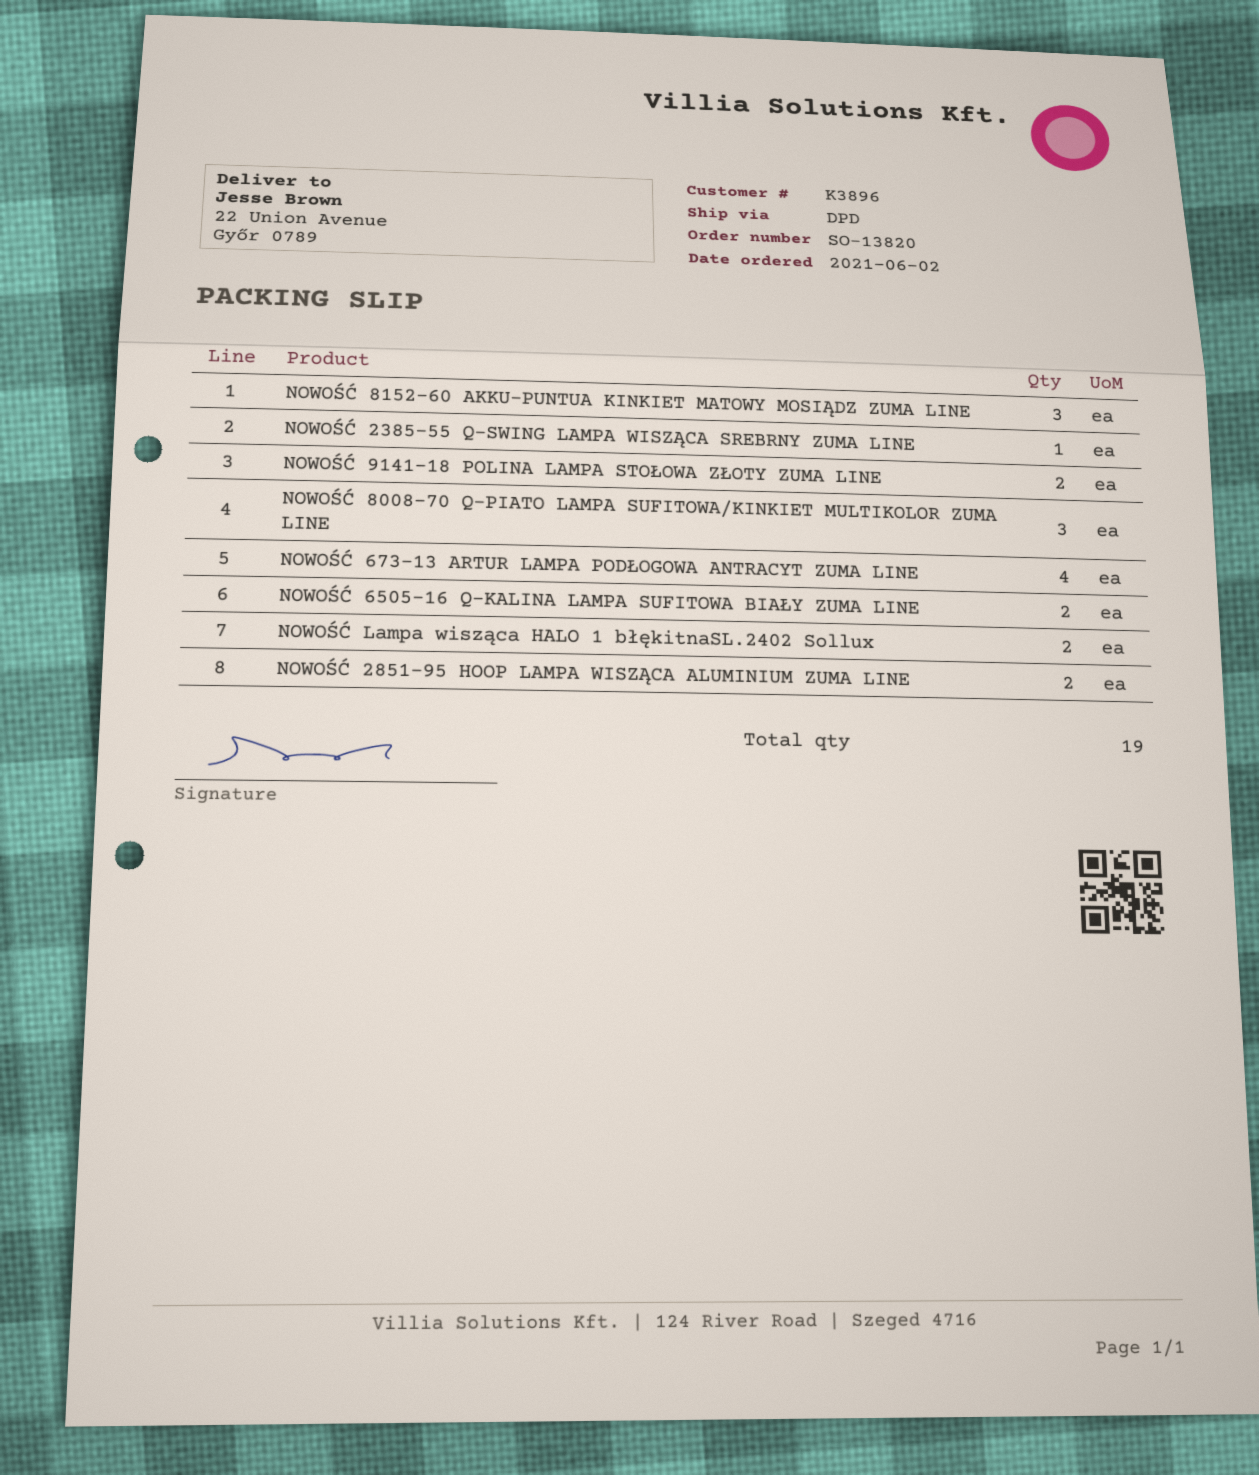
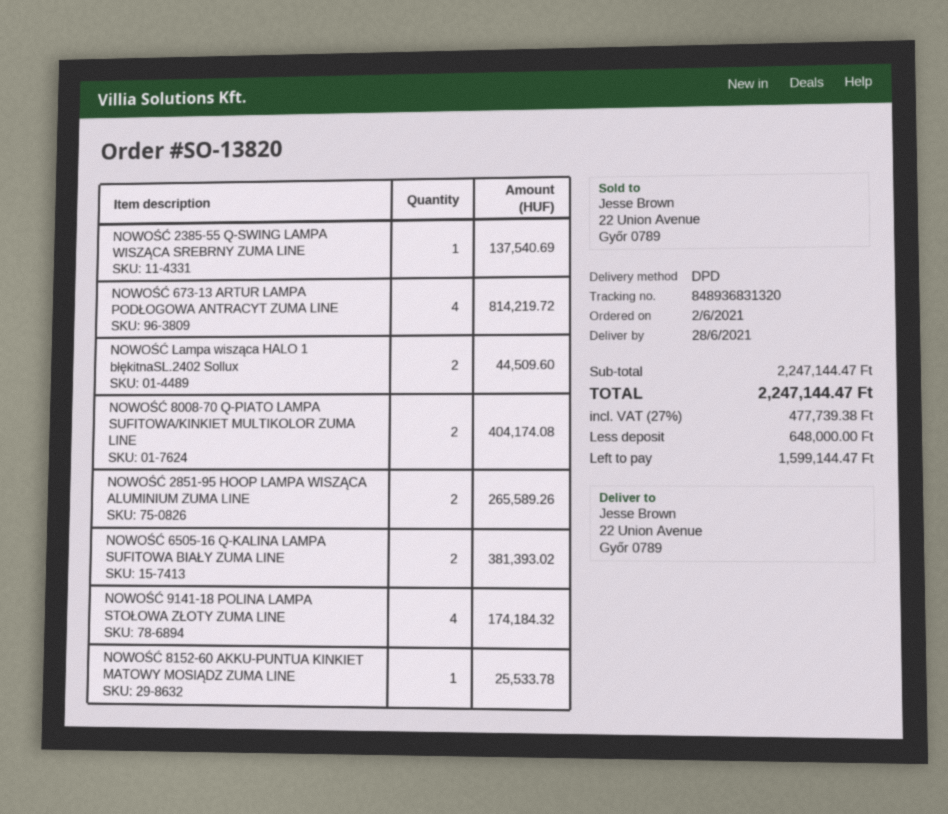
NOWOŚĆ 8152-60 AKKU-PUNTUA KINKIET MATOWY MOSIĄDZ ZUMA LINE: 3 -> 1
NOWOŚĆ 9141-18 POLINA LAMPA STOŁOWA ZŁOTY ZUMA LINE: 2 -> 4
NOWOŚĆ 8008-70 Q-PIATO LAMPA SUFITOWA/KINKIET MULTIKOLOR ZUMA LINE: 3 -> 2

